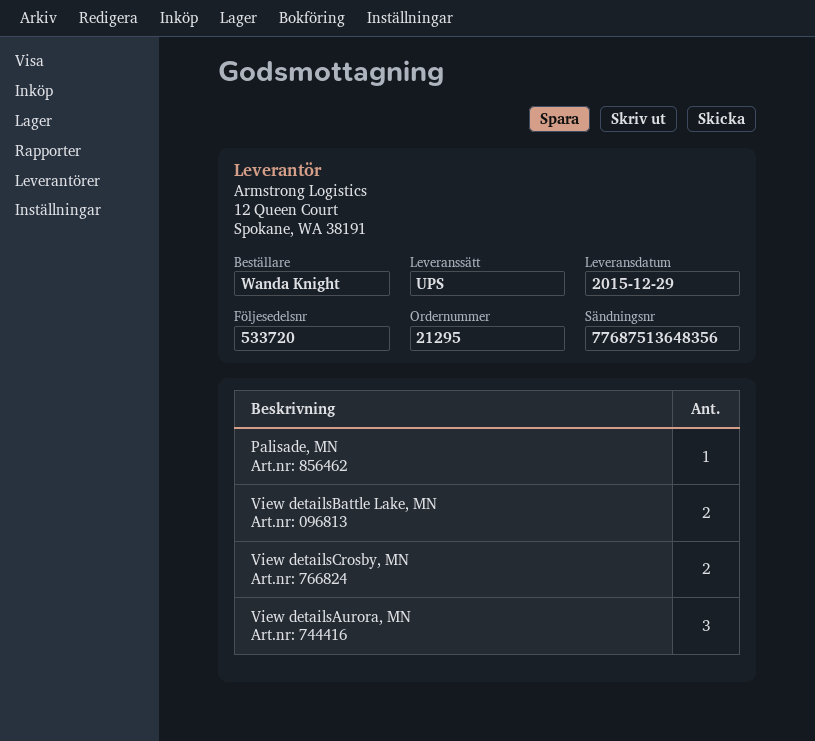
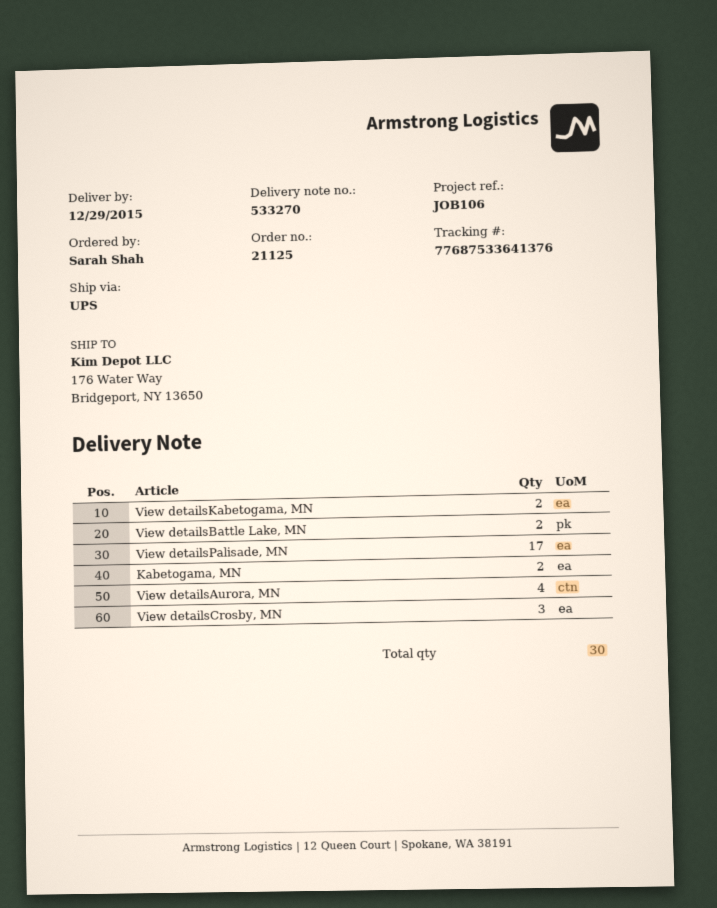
order number: 21295 -> 21125
delivery note number: 533720 -> 533270
ordered by: Wanda Knight -> Sarah Shah
tracking number: 77687513648356 -> 77687533641376
Palisade, MN: 1 -> none
View detailsCrosby, MN: 2 -> 3
View detailsAurora, MN: 3 -> 4
View detailsKabetogama, MN: none -> 2
View detailsPalisade, MN: none -> 17
Kabetogama, MN: none -> 2

